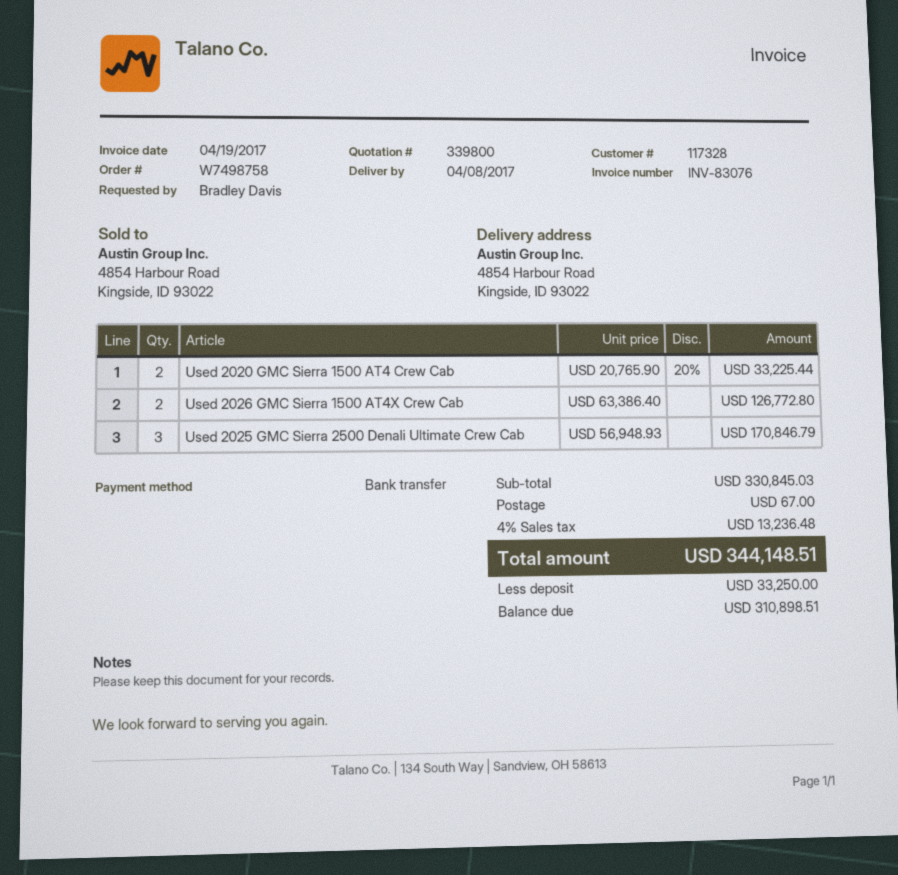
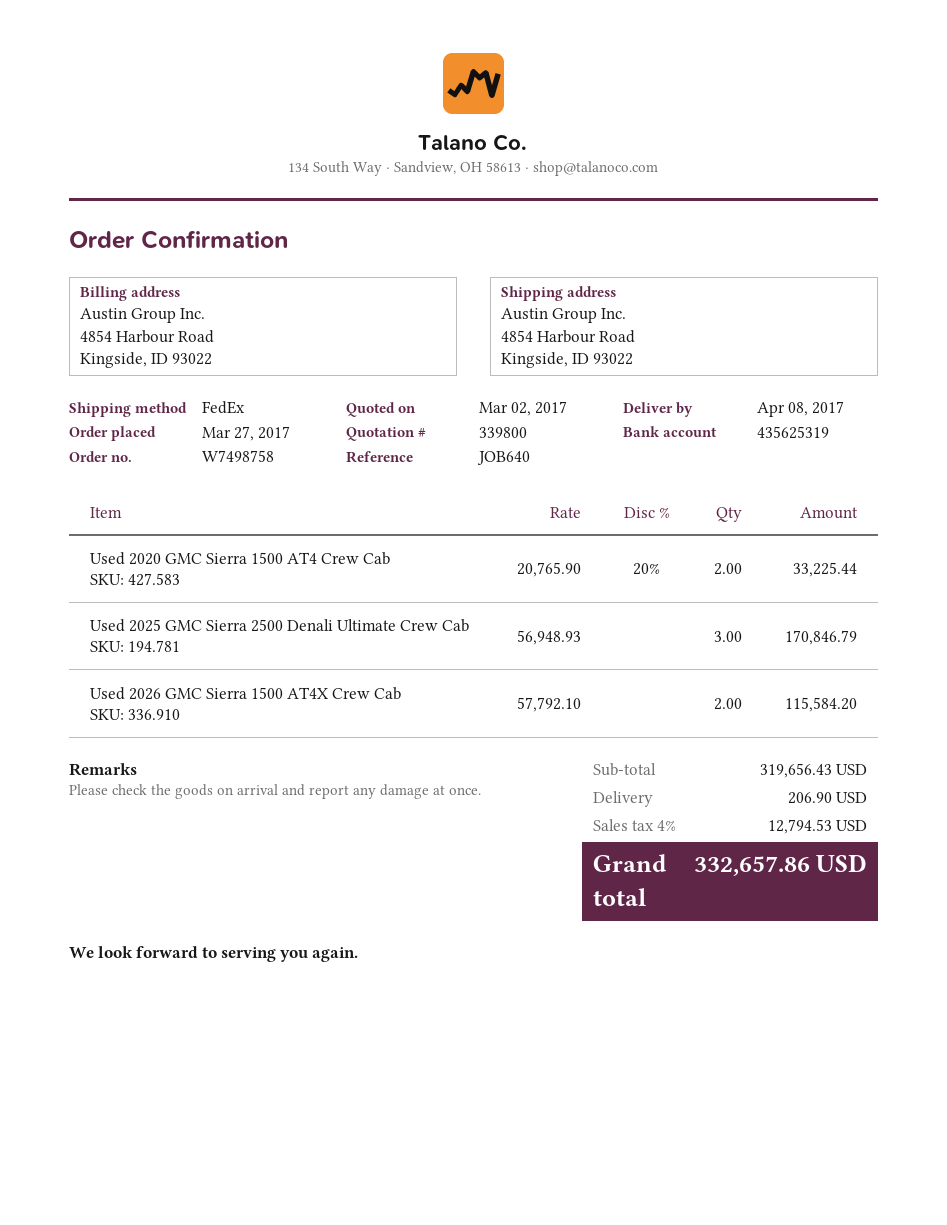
Used 2026 GMC Sierra 1500 AT4X Crew Cab: 2 x 63386.40 = 126772.80 -> 2 x 57792.10 = 115584.20
subtotal: 330845.03 -> 319656.43
shipping: 67.00 -> 206.90
tax: 4% = 13236.48 -> 4% = 12794.53
total: 344148.51 -> 332657.86

